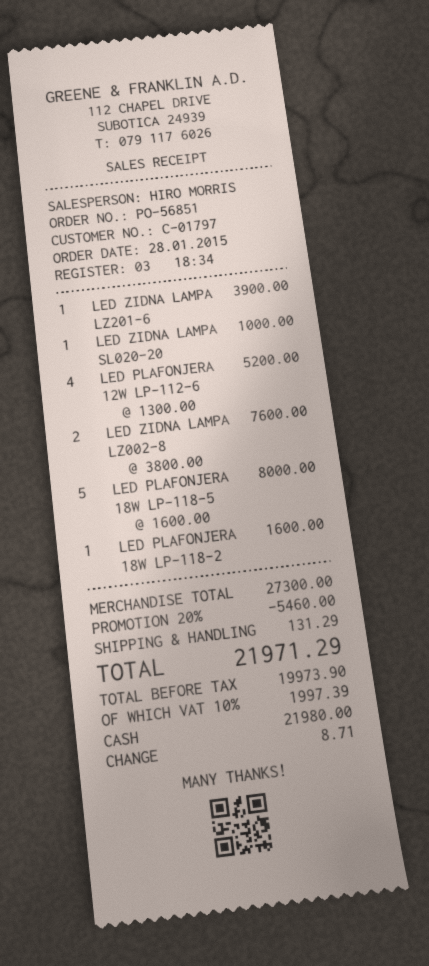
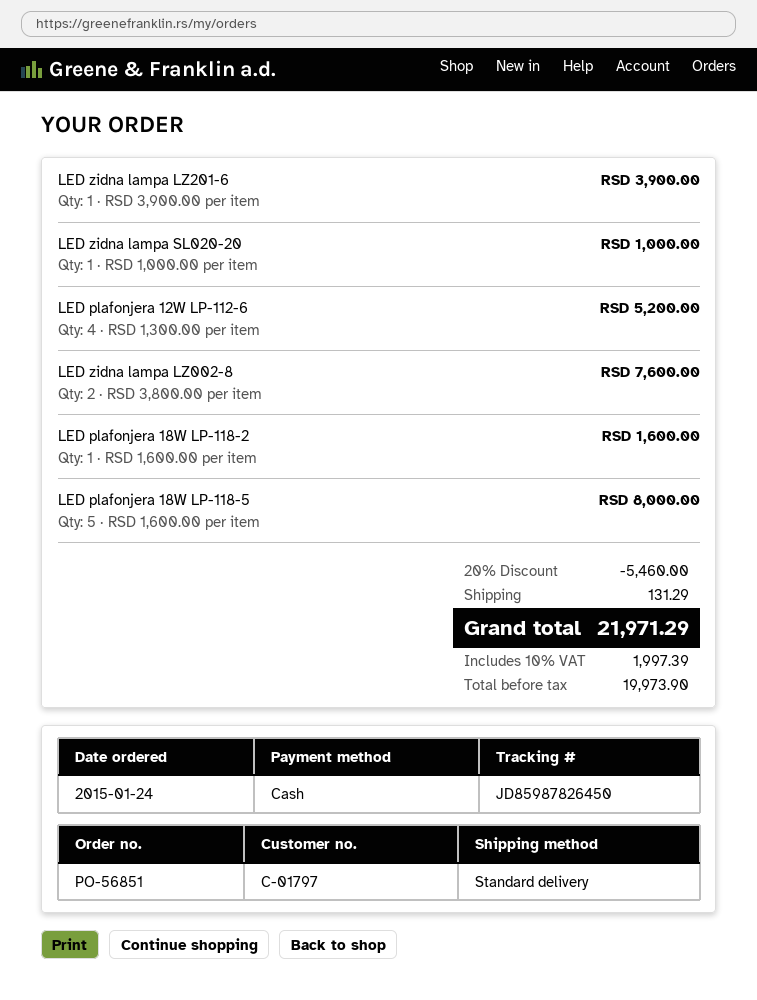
order date: 2015-01-28 -> 2015-01-24

